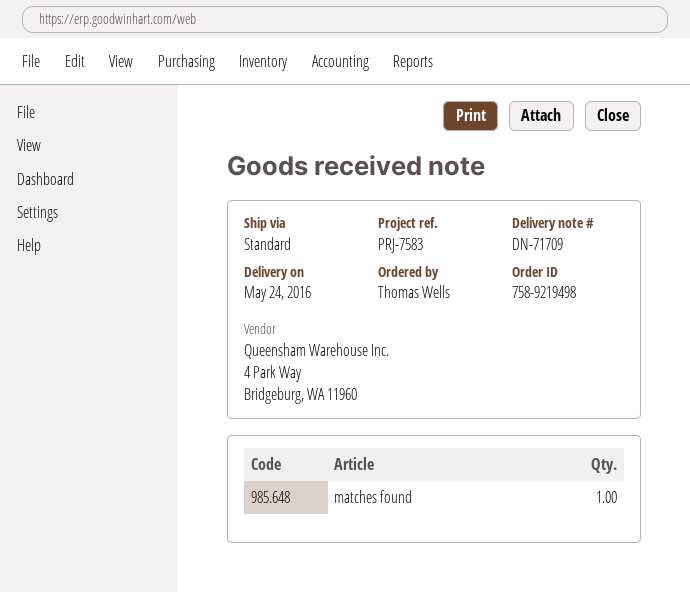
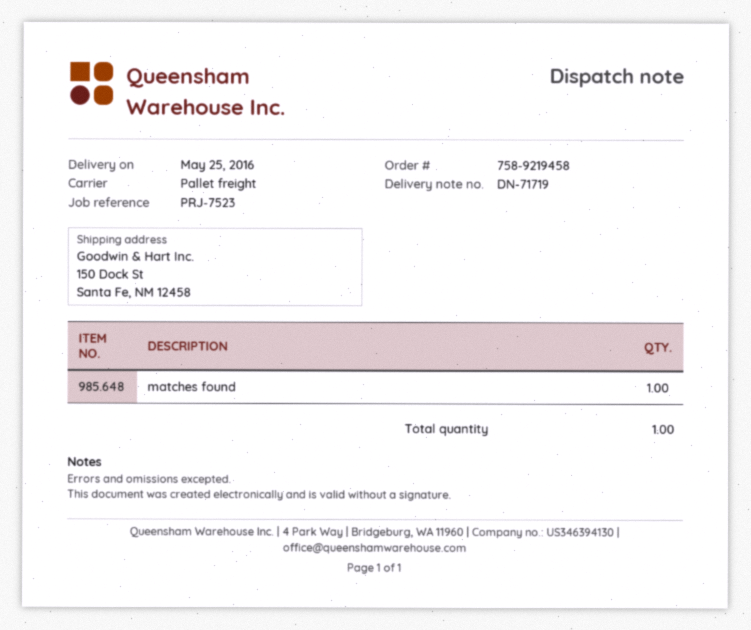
order number: 758-9219498 -> 758-9219458
delivery note number: DN-71709 -> DN-71719
delivery date: 2016-05-24 -> 2016-05-25
reference: PRJ-7583 -> PRJ-7523
shipping method: standard -> pallet freight

